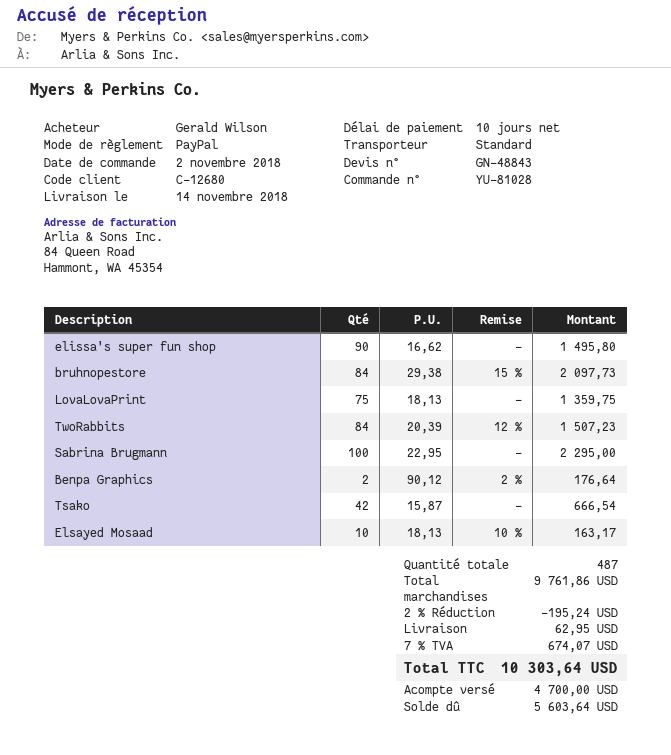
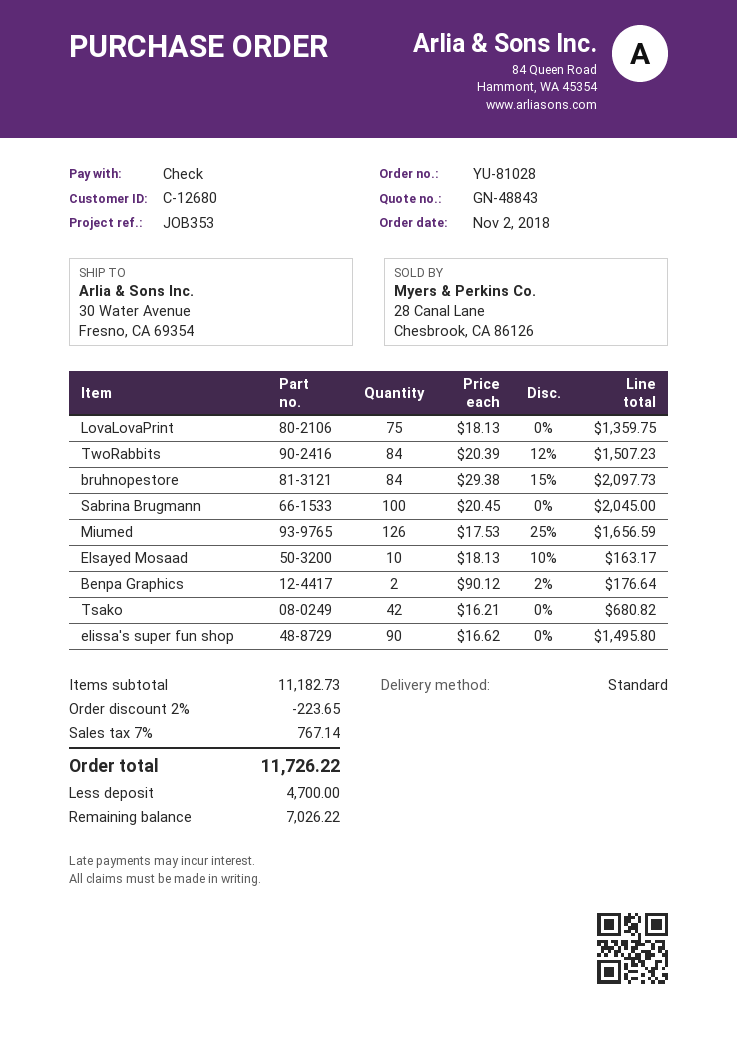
payment method: PayPal -> cheque
Sabrina Brugmann: 100 x 22.95 = 2295.00 -> 100 x 20.45 = 2045.00
Tsako: 42 x 15.87 = 666.54 -> 42 x 16.21 = 680.82
Miumed: none -> 126 x 17.53 - 25% = 1656.59
subtotal: 9761.86 -> 11182.73
discount: 2% = 195.24 -> 2% = 223.65
shipping: 62.95 -> none
tax: 7% = 674.07 -> 7% = 767.14
total: 10303.64 -> 11726.22
balance: 5603.64 -> 7026.22

